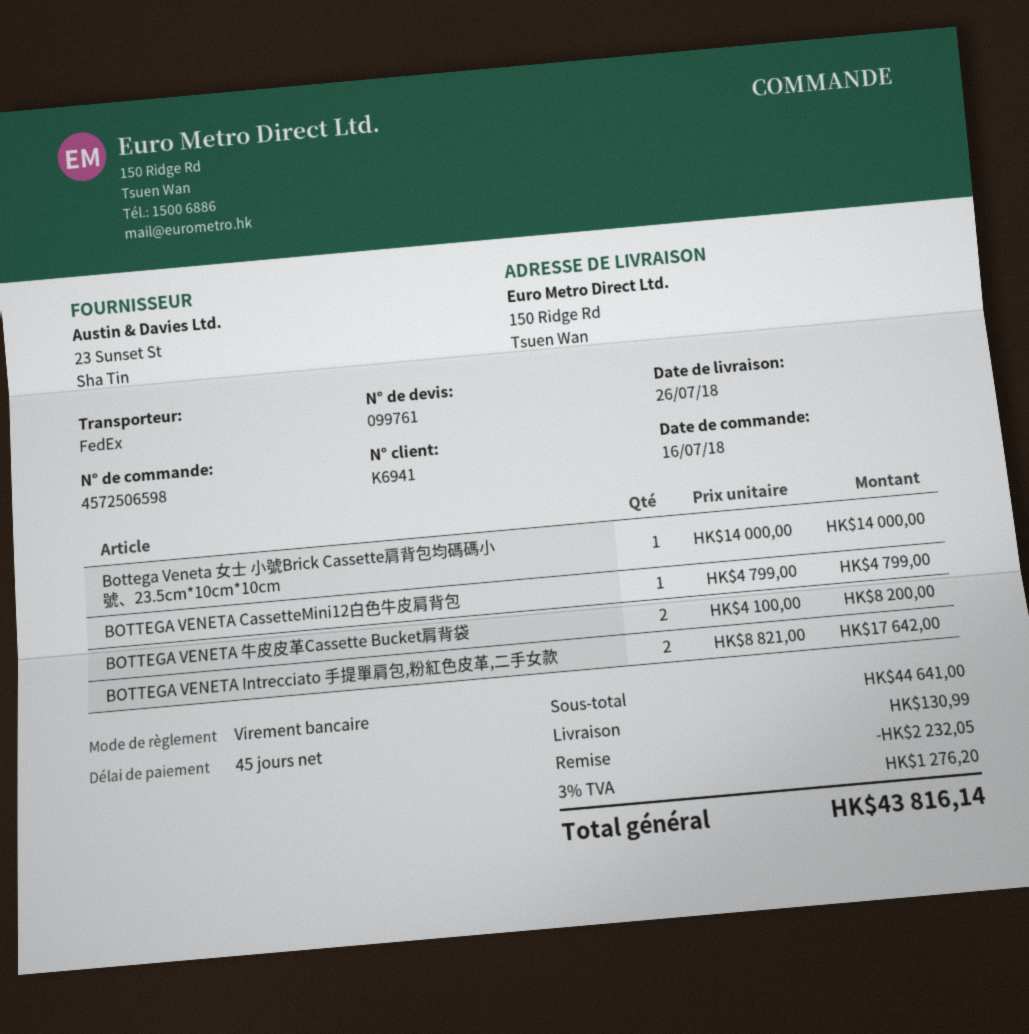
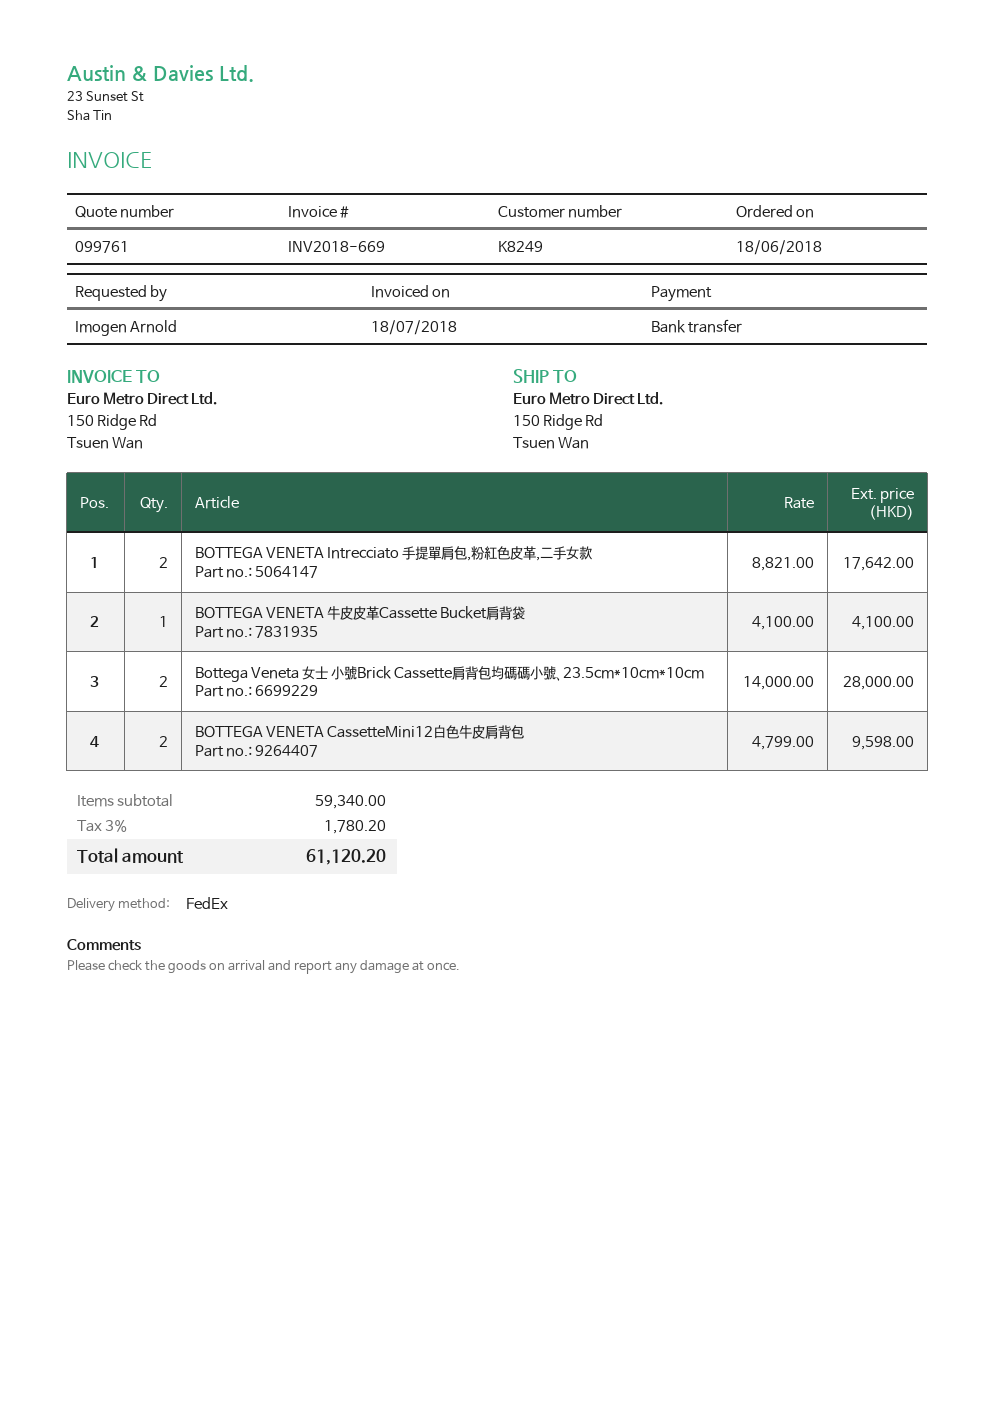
order date: 2018-07-16 -> 2018-06-18
customer number: K6941 -> K8249
Bottega Veneta 女士 小號Brick Cassette肩背包均碼碼小號、23.5cm*10cm*10cm: 1 x 14000.00 = 14000.00 -> 2 x 14000.00 = 28000.00
BOTTEGA VENETA CassetteMini12白色牛皮肩背包: 1 x 4799.00 = 4799.00 -> 2 x 4799.00 = 9598.00
BOTTEGA VENETA 牛皮皮革Cassette Bucket肩背袋: 2 x 4100.00 = 8200.00 -> 1 x 4100.00 = 4100.00
subtotal: 44641.00 -> 59340.00
discount: 2232.05 -> none
shipping: 130.99 -> none
tax: 3% = 1276.20 -> 3% = 1780.20
total: 43816.14 -> 61120.20

